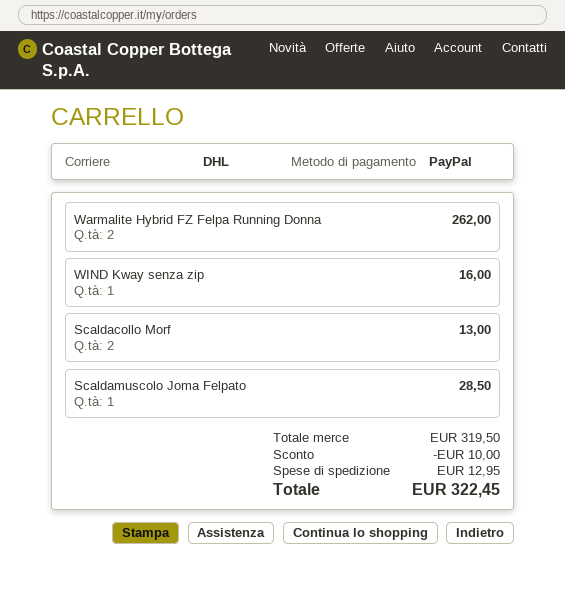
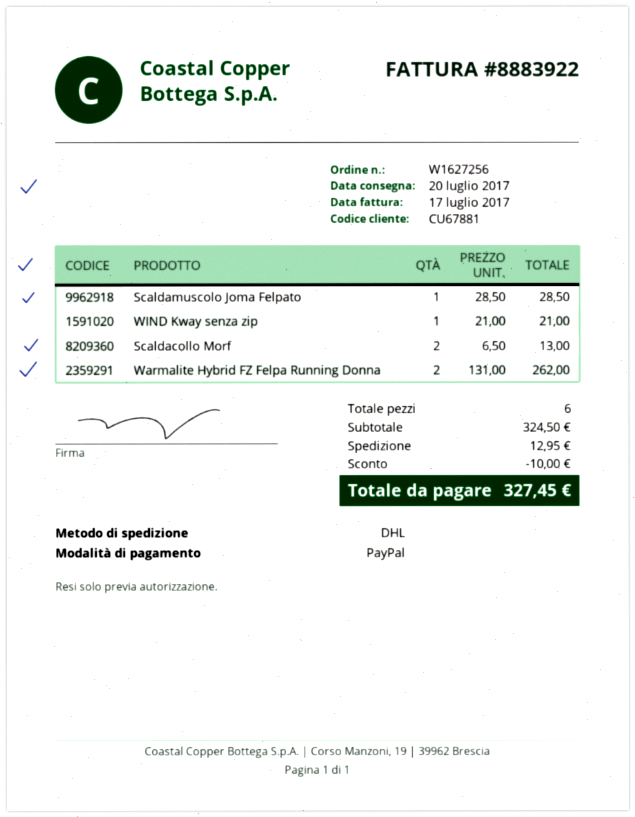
WIND Kway senza zip: 1 for 16.00 -> 1 for 21.00
subtotal: 319.50 -> 324.50
total: 322.45 -> 327.45

